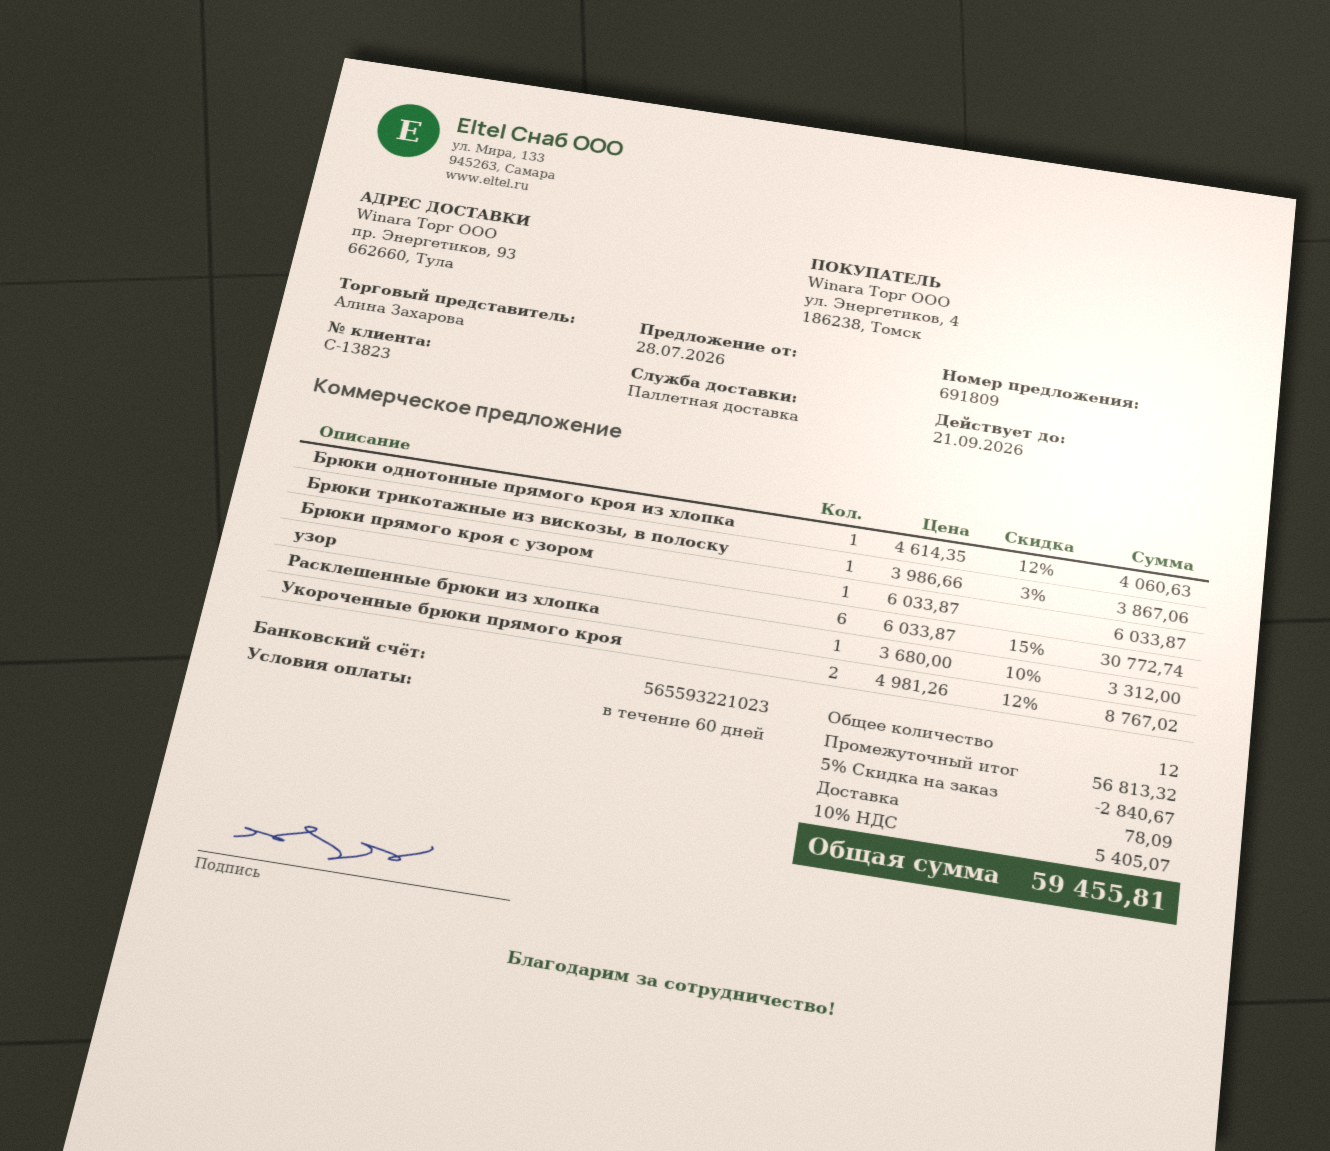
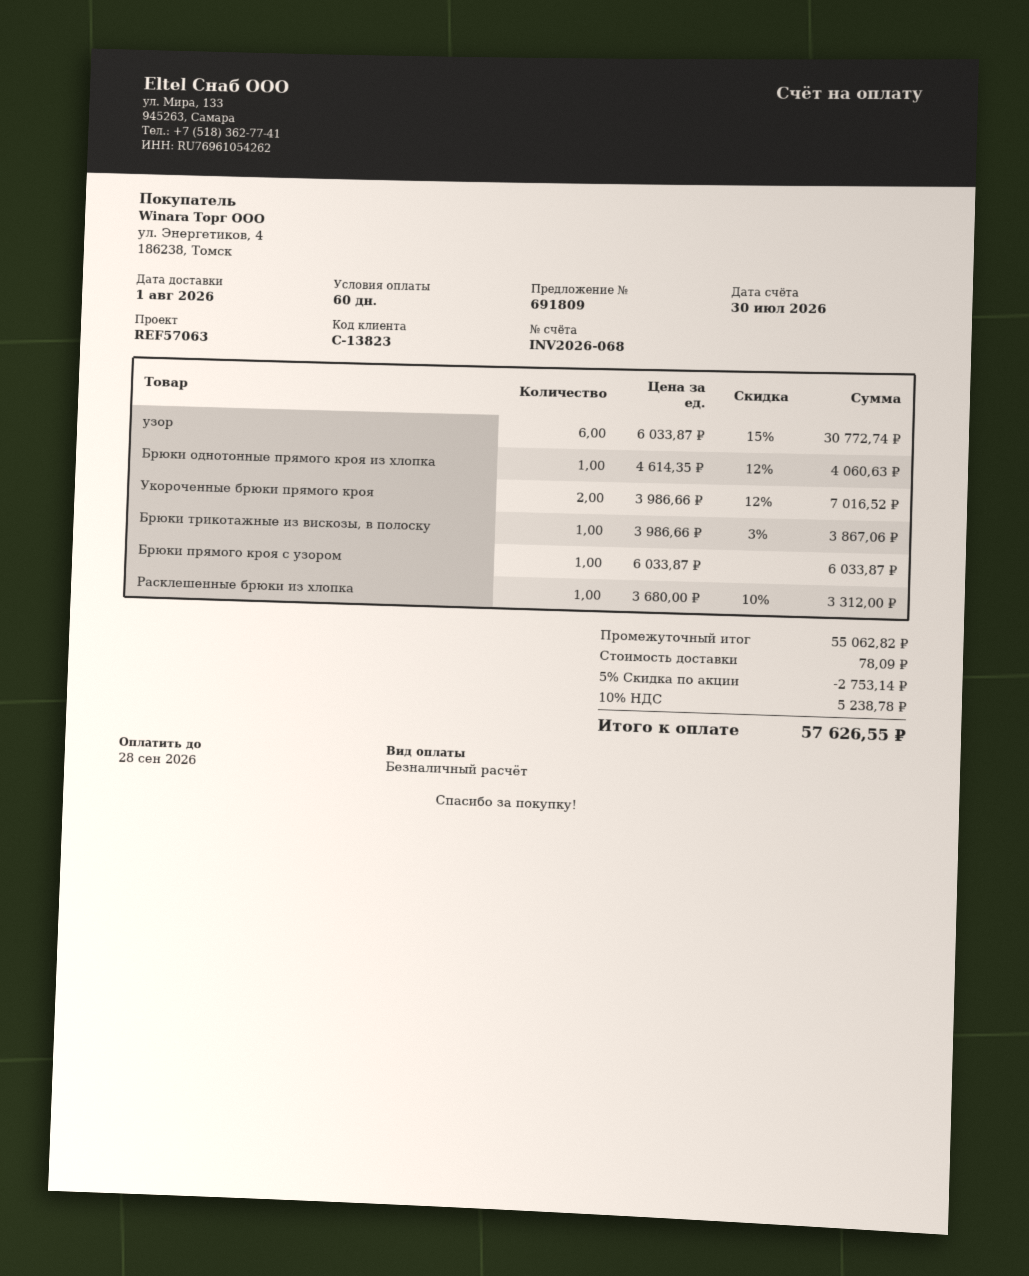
Укороченные брюки прямого кроя: 2 x 4981.26 - 12% = 8767.02 -> 2 x 3986.66 - 12% = 7016.52
subtotal: 56813.32 -> 55062.82
discount: 5% = 2840.67 -> 5% = 2753.14
tax: 10% = 5405.07 -> 10% = 5238.78
total: 59455.81 -> 57626.55

